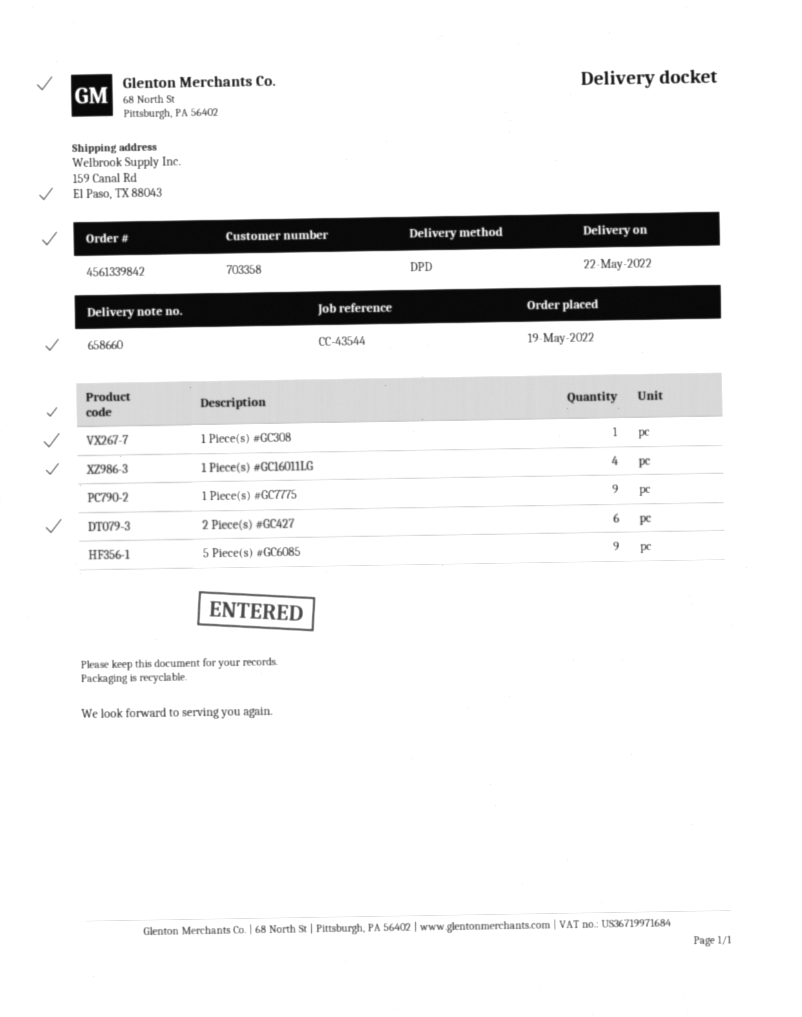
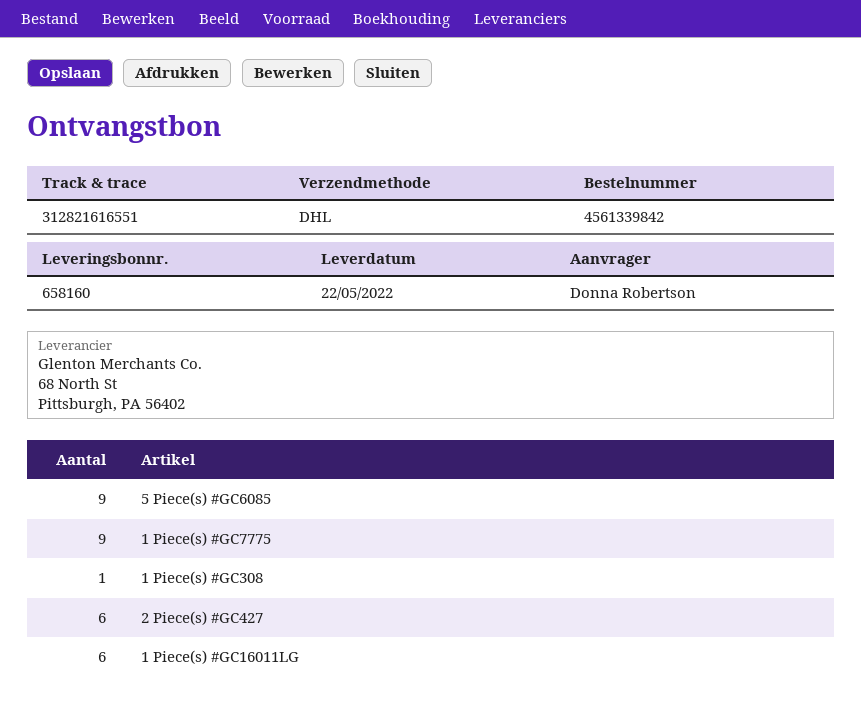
delivery note number: 658660 -> 658160
shipping method: DPD -> DHL
1 Piece(s) #GC16011LG: 4 -> 6

